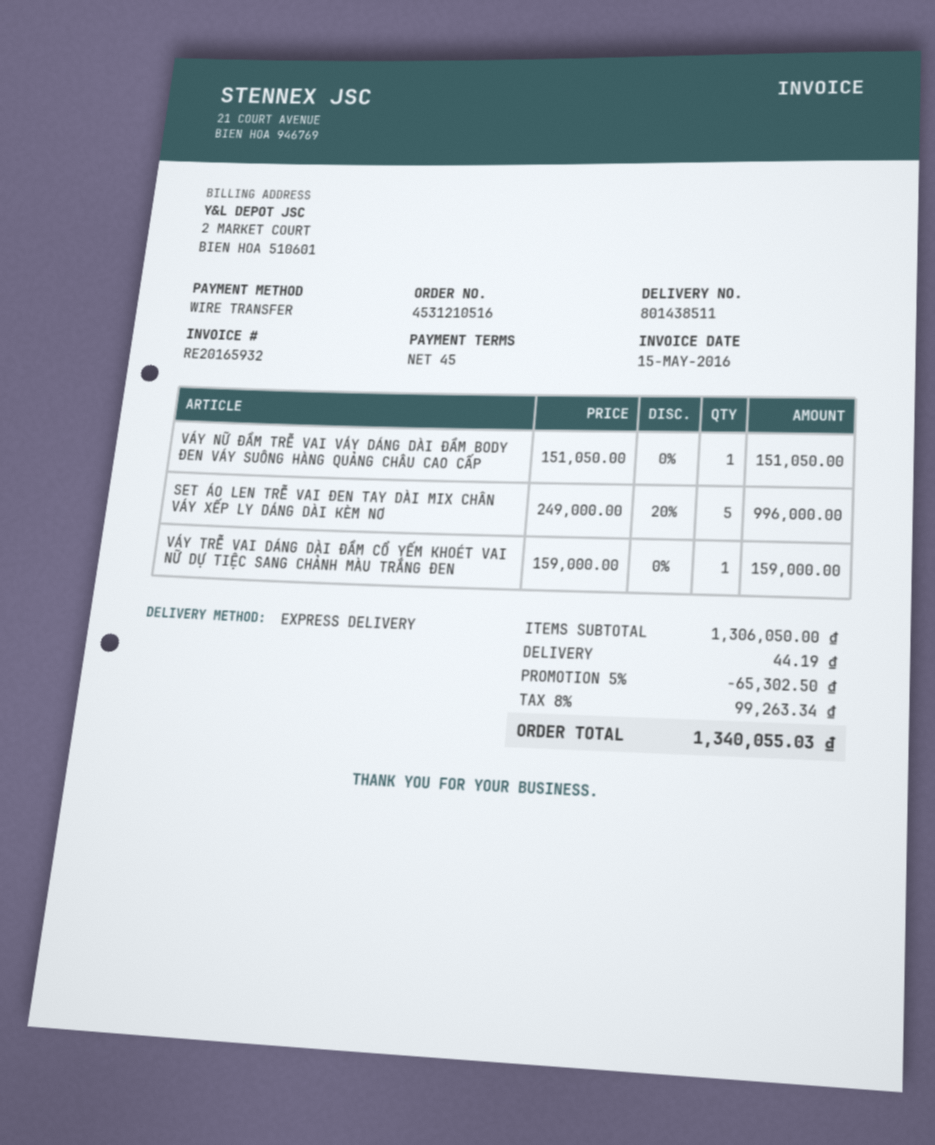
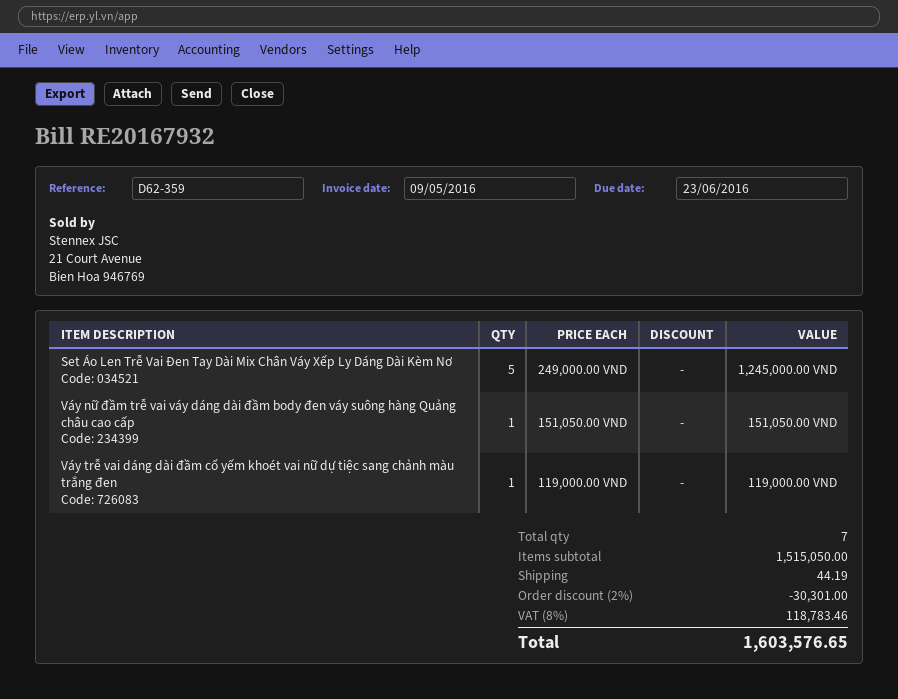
invoice number: RE20165932 -> RE20167932
invoice date: 2016-05-15 -> 2016-05-09
SET ÁO LEN TRỄ VAI ĐEN TAY DÀI MIX CHÂN VÁY XẾP LY DÁNG DÀI KÈM NƠ: 5 x 249000.00 - 20% = 996000.00 -> 5 x 249000.00 = 1245000.00
VÁY TRỄ VAI DÁNG DÀI ĐẦM CỔ YẾM KHOÉT VAI NỮ DỰ TIỆC SANG CHẢNH MÀU TRẮNG ĐEN: 1 x 159000.00 = 159000.00 -> 1 x 119000.00 = 119000.00
subtotal: 1306050.00 -> 1515050.00
discount: 5% = 65302.50 -> 2% = 30301.00
tax: 8% = 99263.34 -> 8% = 118783.46
total: 1340055.03 -> 1603576.65

